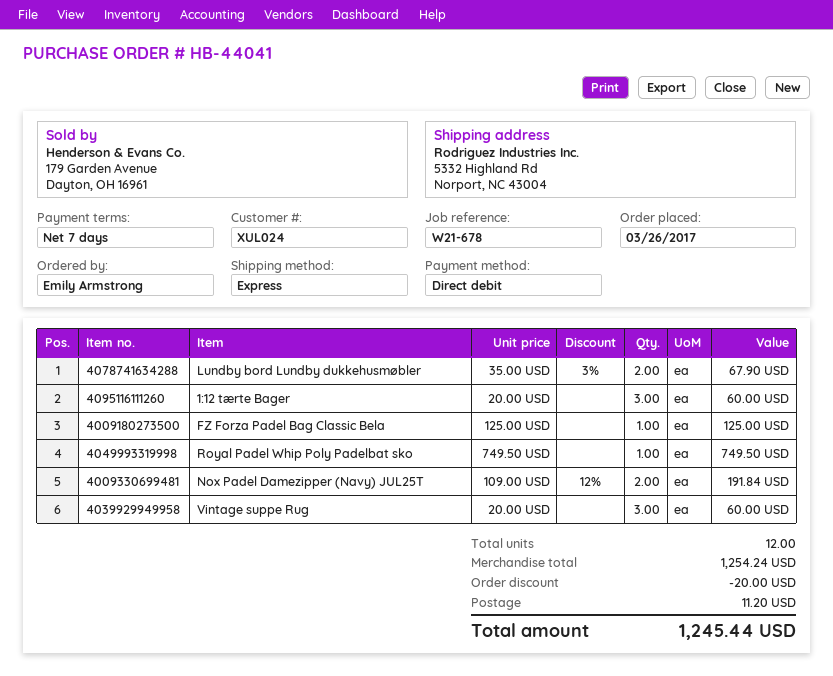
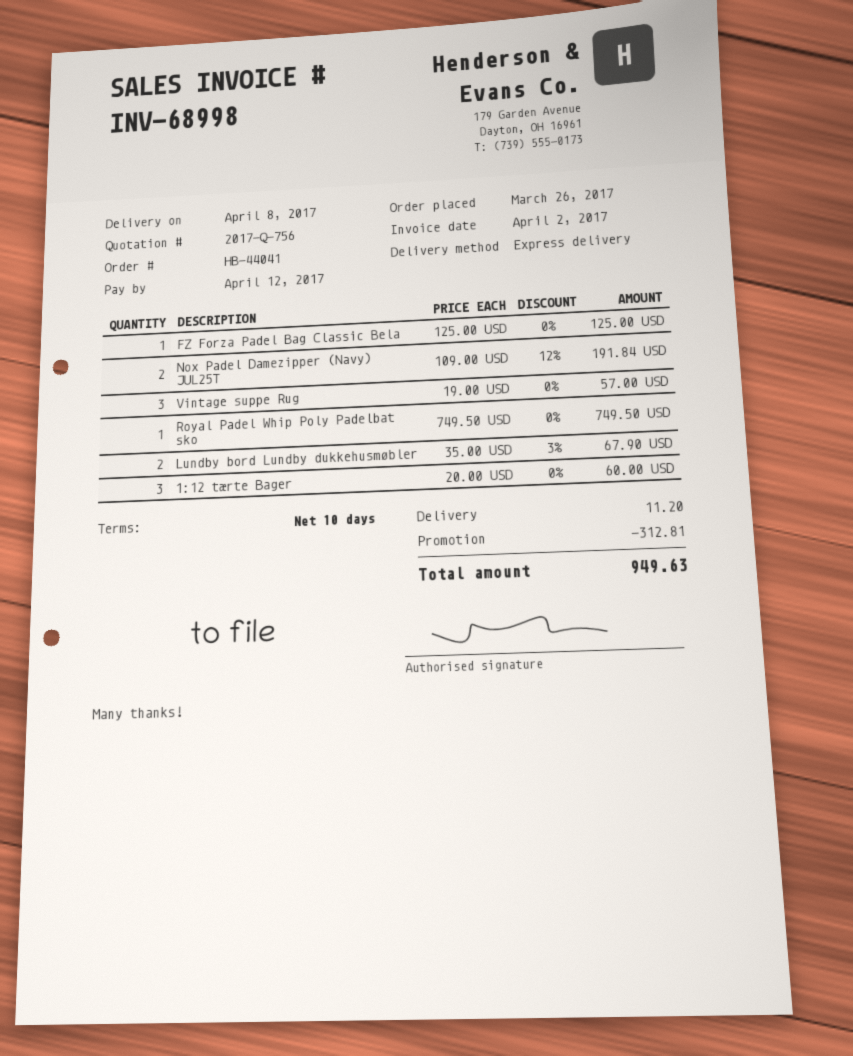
payment terms: 7 days -> 10 days
Vintage suppe Rug: 3 x 20.00 = 60.00 -> 3 x 19.00 = 57.00
discount: 20.00 -> 312.81
total: 1245.44 -> 949.63

